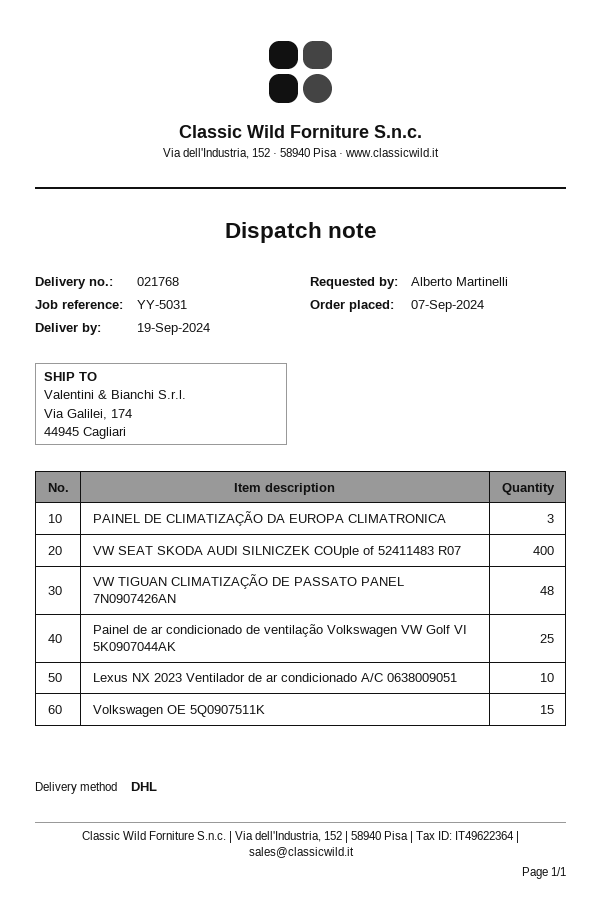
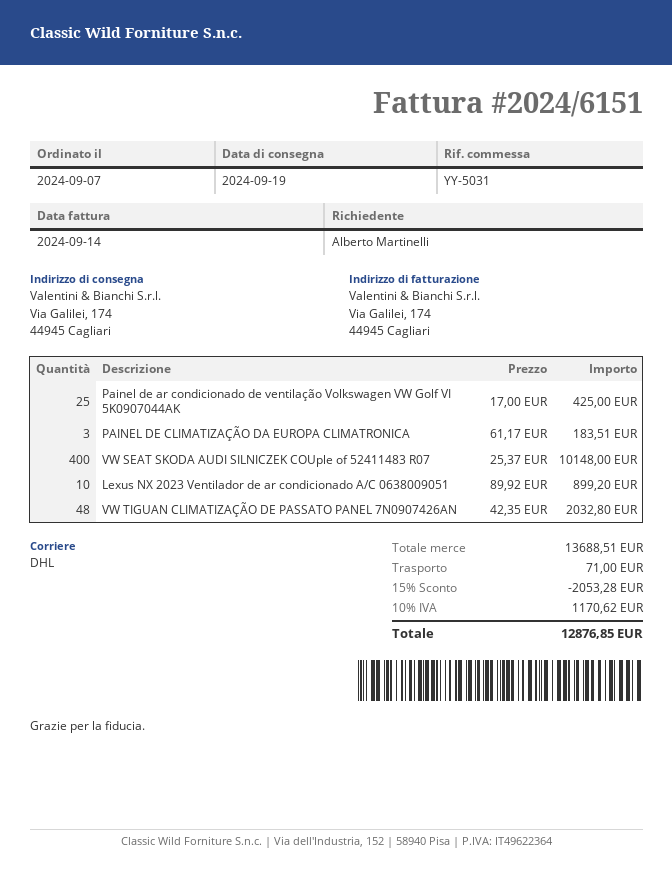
Volkswagen OE 5Q0907511K: 15 -> none

